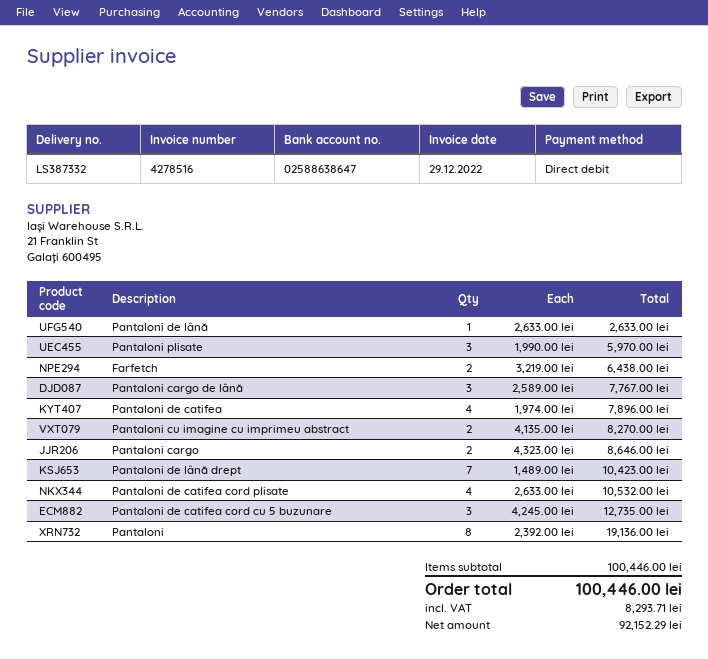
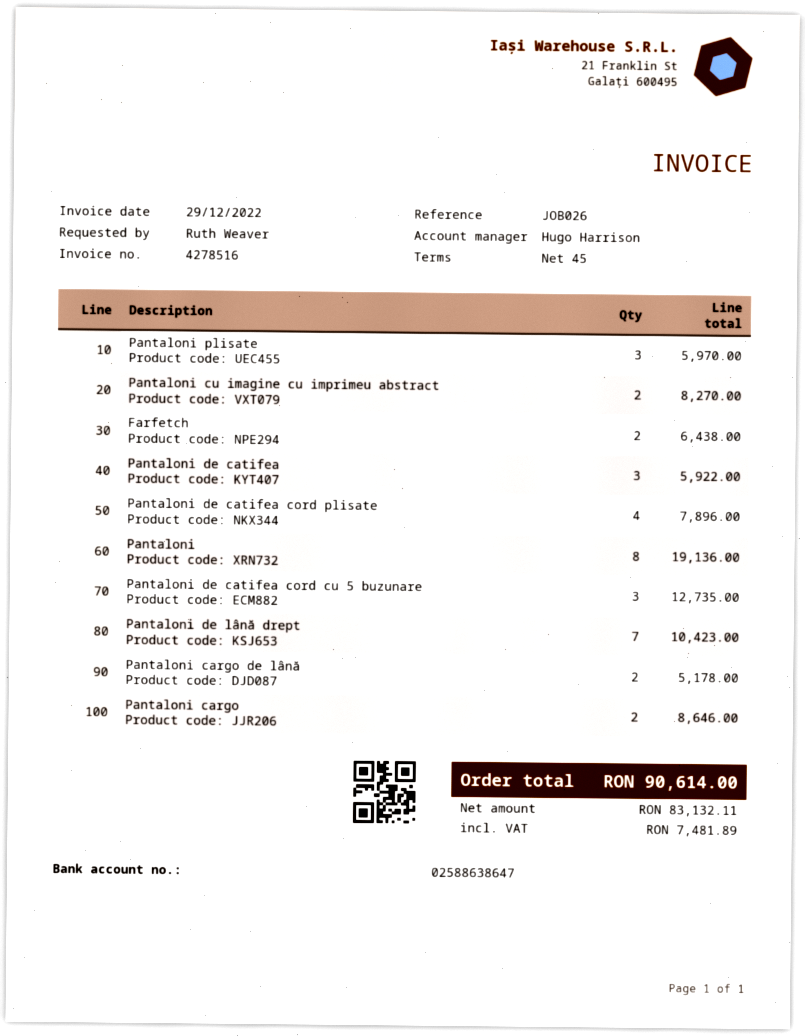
Pantaloni de lână: 1 for 2633.00 -> none
Pantaloni cargo de lână: 3 for 7767.00 -> 2 for 5178.00
Pantaloni de catifea: 4 for 7896.00 -> 3 for 5922.00
Pantaloni de catifea cord plisate: 4 for 10532.00 -> 4 for 7896.00
net: 92152.29 -> 83132.11
tax: 8293.71 -> 7481.89
total: 100446.00 -> 90614.00

